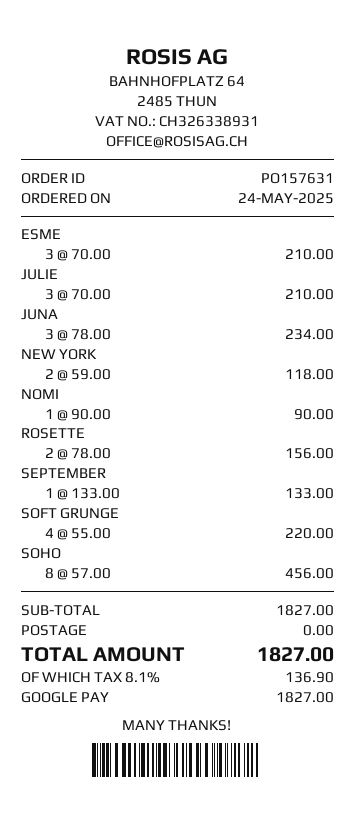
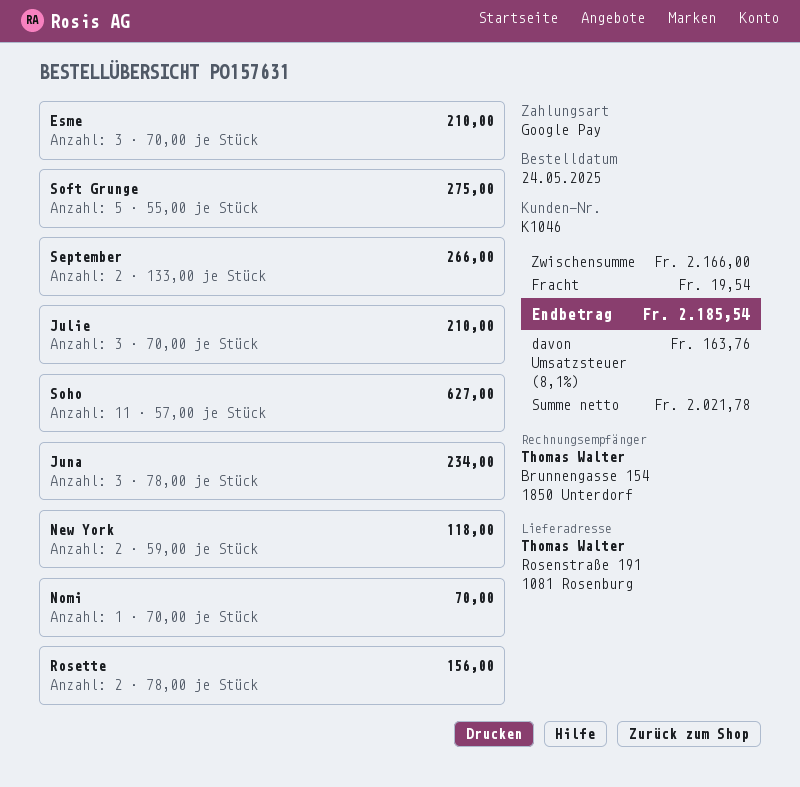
NOMI: 1 x 90.00 = 90.00 -> 1 x 70.00 = 70.00
SEPTEMBER: 1 x 133.00 = 133.00 -> 2 x 133.00 = 266.00
SOFT GRUNGE: 4 x 55.00 = 220.00 -> 5 x 55.00 = 275.00
SOHO: 8 x 57.00 = 456.00 -> 11 x 57.00 = 627.00
subtotal: 1827.00 -> 2166.00
shipping: 0.00 -> 19.54
tax: 8.1% = 136.90 -> 8.1% = 163.76
total: 1827.00 -> 2185.54

